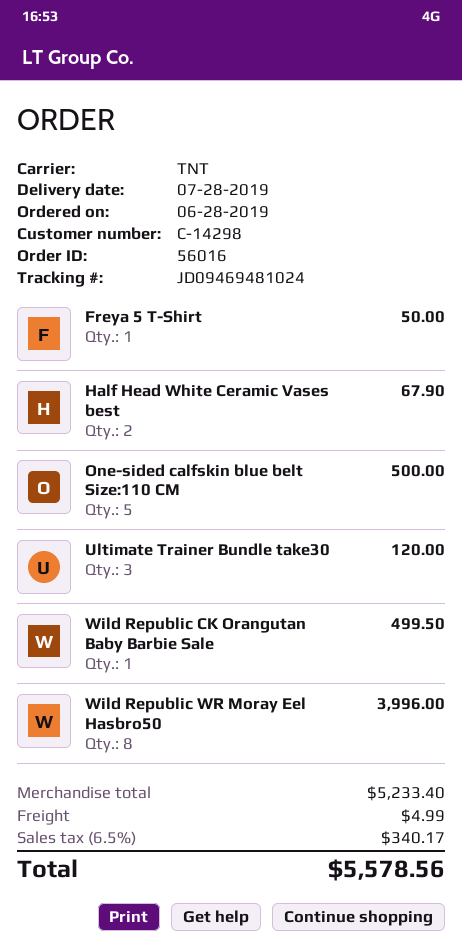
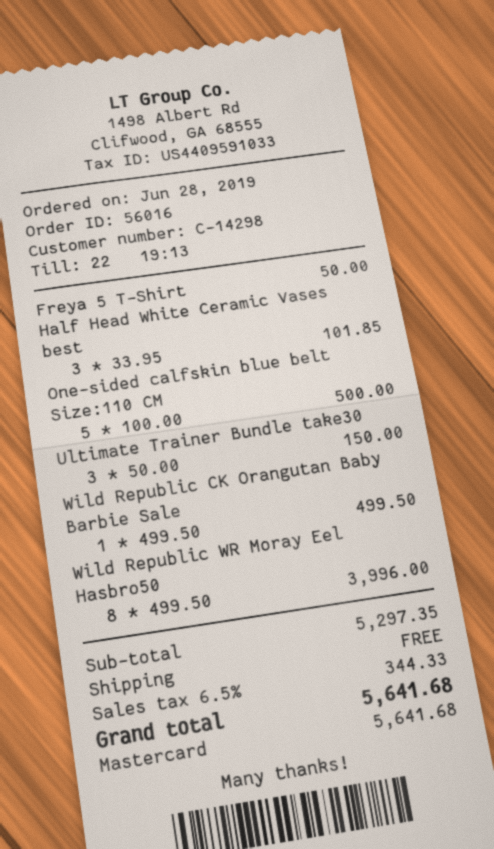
Half Head White Ceramic Vases best: 2 for 67.90 -> 3 for 101.85
Ultimate Trainer Bundle take30: 3 for 120.00 -> 3 for 150.00
subtotal: 5233.40 -> 5297.35
shipping: 4.99 -> 0.00
tax: 6.5% = 340.17 -> 6.5% = 344.33
total: 5578.56 -> 5641.68

